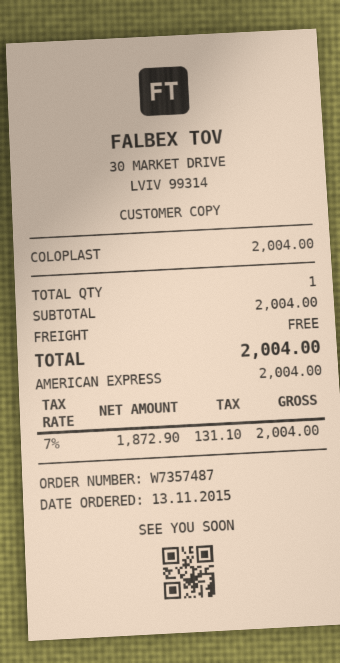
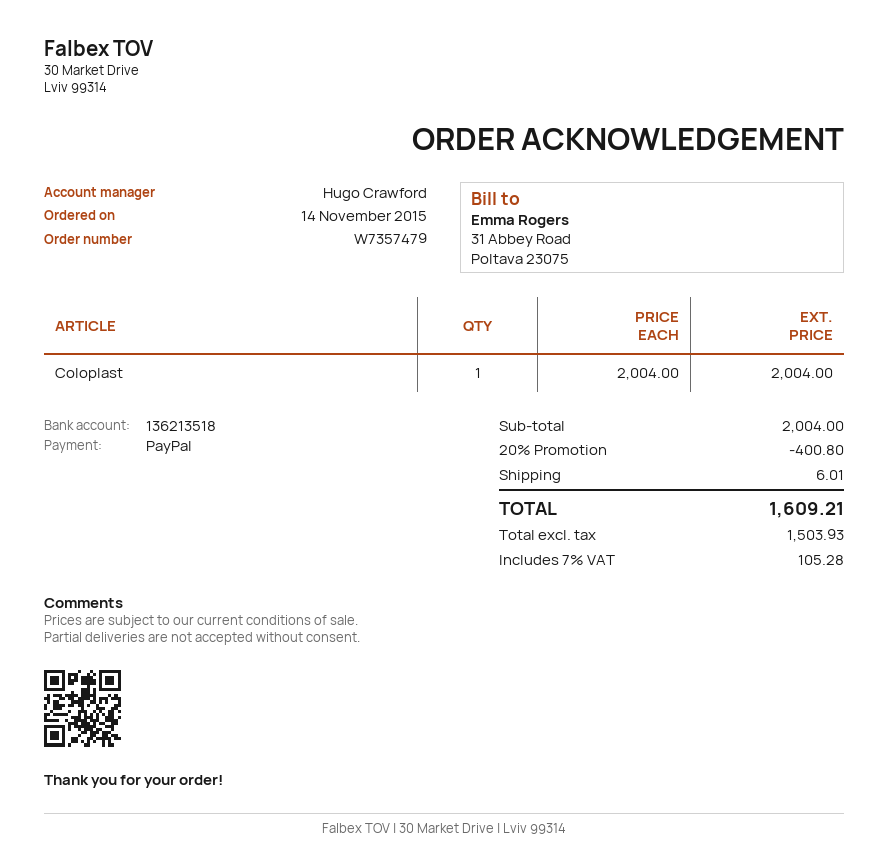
order number: W7357487 -> W7357479
order date: 2015-11-13 -> 2015-11-14
payment method: American Express -> PayPal
discount: none -> 20% = 400.80
shipping: 0.00 -> 6.01
net: 1872.90 -> 1503.93
tax: 7% = 131.10 -> 7% = 105.28
total: 2004.00 -> 1609.21

